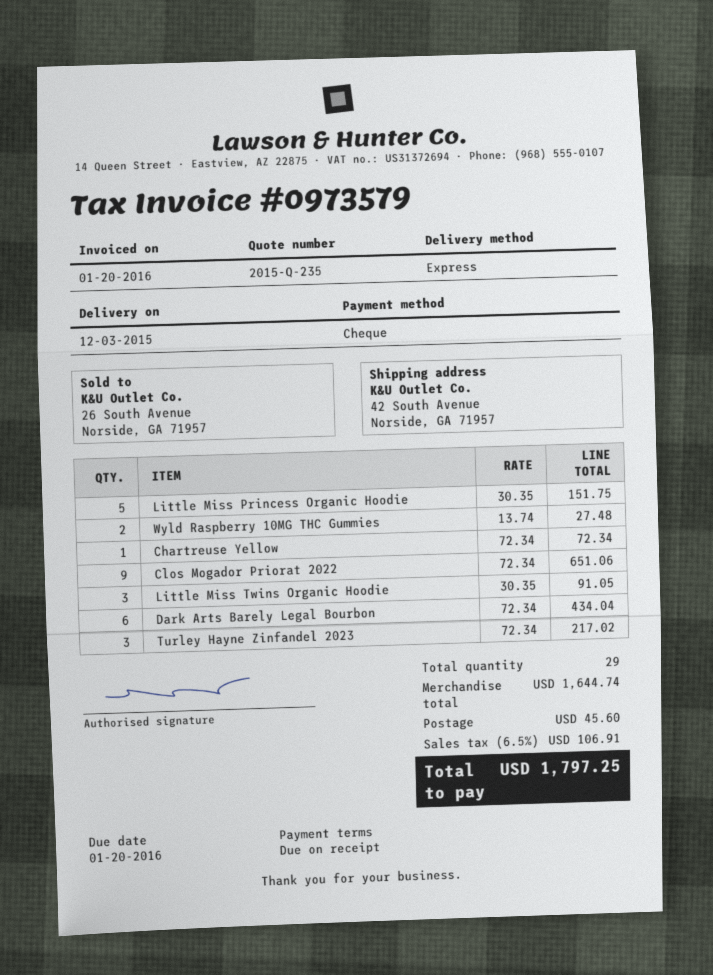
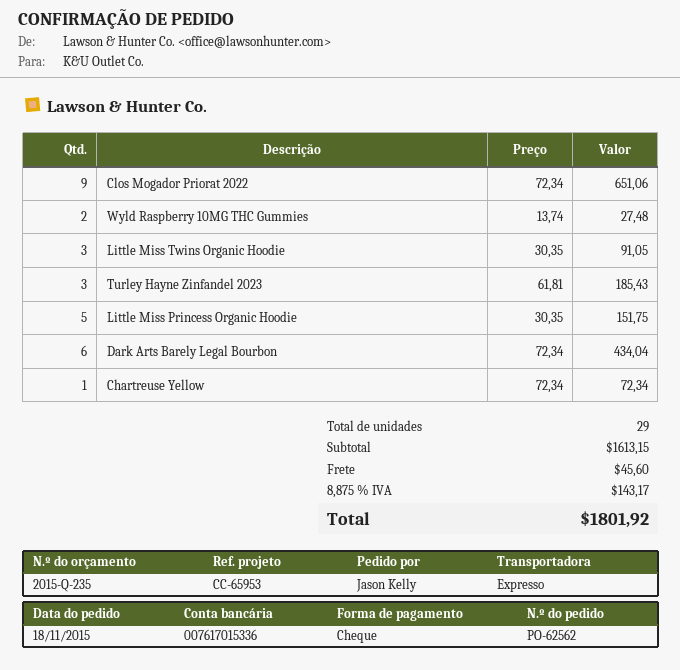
Turley Hayne Zinfandel 2023: 3 x 72.34 = 217.02 -> 3 x 61.81 = 185.43
subtotal: 1644.74 -> 1613.15
tax: 6.5% = 106.91 -> 8.875% = 143.17
total: 1797.25 -> 1801.92

